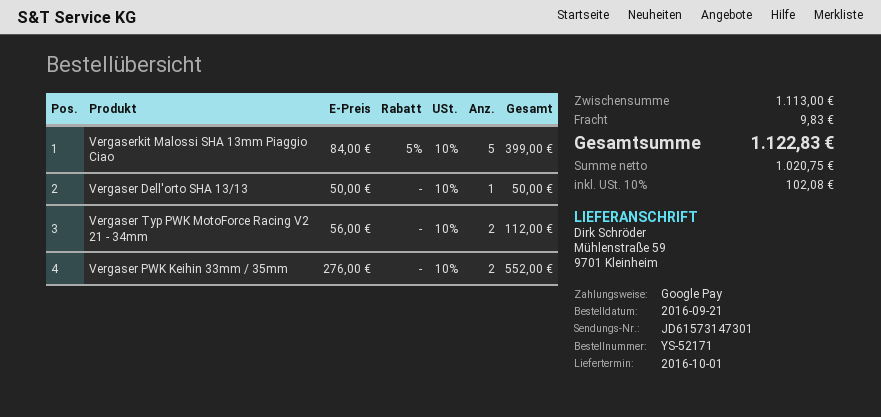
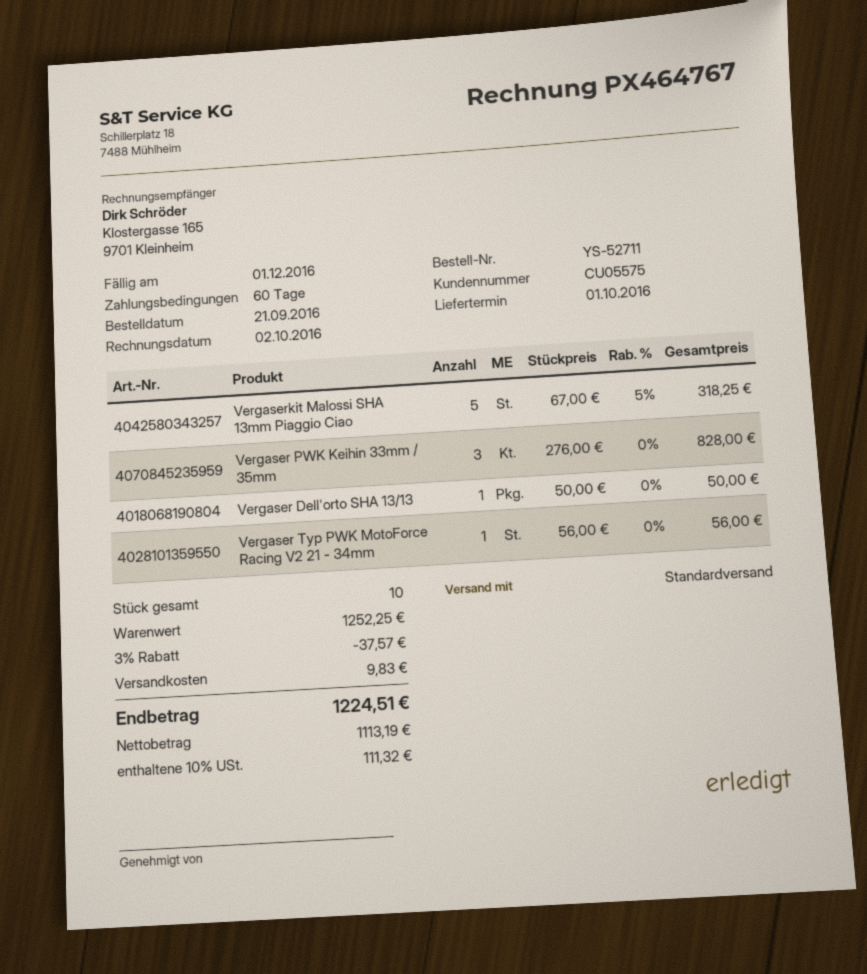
order number: YS-52171 -> YS-52711
Vergaserkit Malossi SHA 13mm Piaggio Ciao: 5 x 84.00 - 5% = 399.00 -> 5 x 67.00 - 5% = 318.25
Vergaser Typ PWK MotoForce Racing V2 21 - 34mm: 2 x 56.00 = 112.00 -> 1 x 56.00 = 56.00
Vergaser PWK Keihin 33mm / 35mm: 2 x 276.00 = 552.00 -> 3 x 276.00 = 828.00
subtotal: 1113.00 -> 1252.25
discount: none -> 3% = 37.57
net: 1020.75 -> 1113.19
tax: 10% = 102.08 -> 10% = 111.32
total: 1122.83 -> 1224.51

